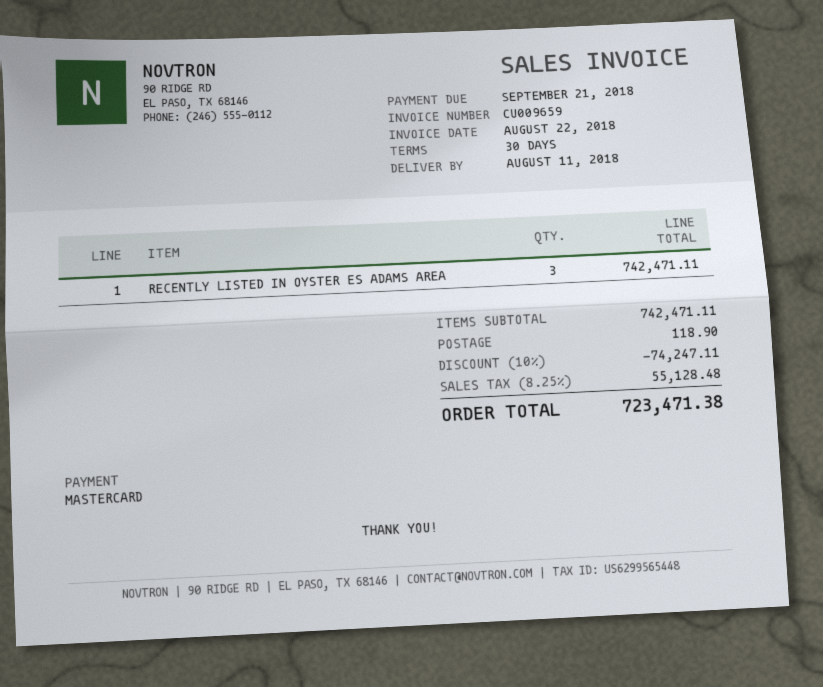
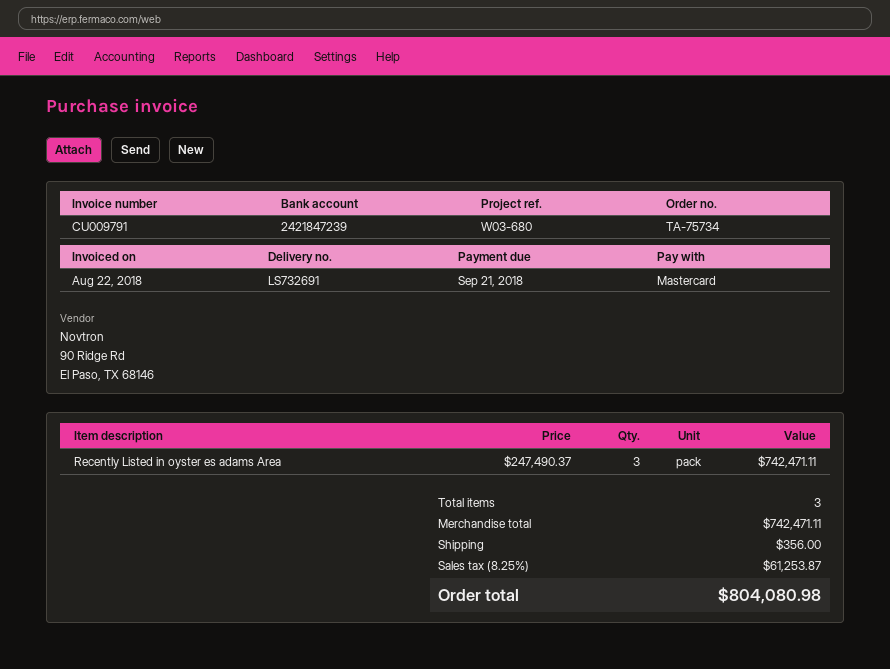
invoice number: CU009659 -> CU009791
discount: 10% = 74247.11 -> none
shipping: 118.90 -> 356.00
tax: 8.25% = 55128.48 -> 8.25% = 61253.87
total: 723471.38 -> 804080.98

